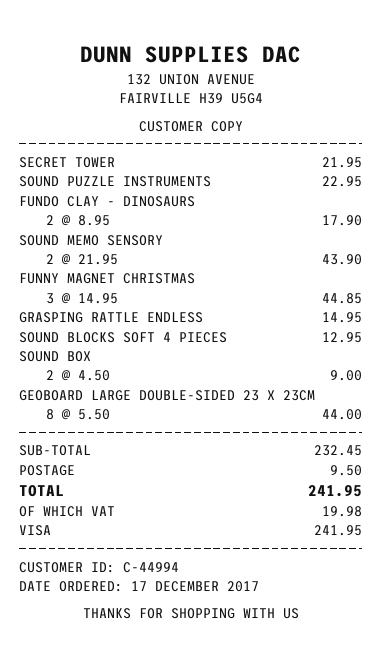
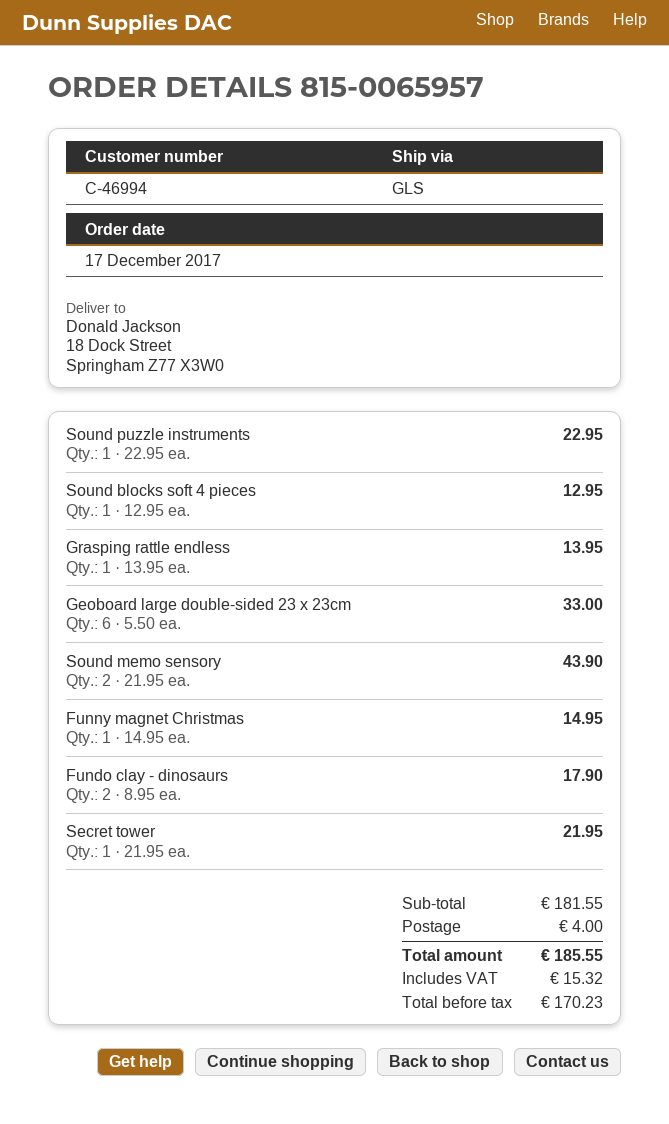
customer number: C-44994 -> C-46994
FUNNY MAGNET CHRISTMAS: 3 x 14.95 = 44.85 -> 1 x 14.95 = 14.95
GRASPING RATTLE ENDLESS: 1 x 14.95 = 14.95 -> 1 x 13.95 = 13.95
SOUND BOX: 2 x 4.50 = 9.00 -> none
GEOBOARD LARGE DOUBLE-SIDED 23 X 23CM: 8 x 5.50 = 44.00 -> 6 x 5.50 = 33.00
subtotal: 232.45 -> 181.55
shipping: 9.50 -> 4.00
tax: 19.98 -> 15.32
total: 241.95 -> 185.55

